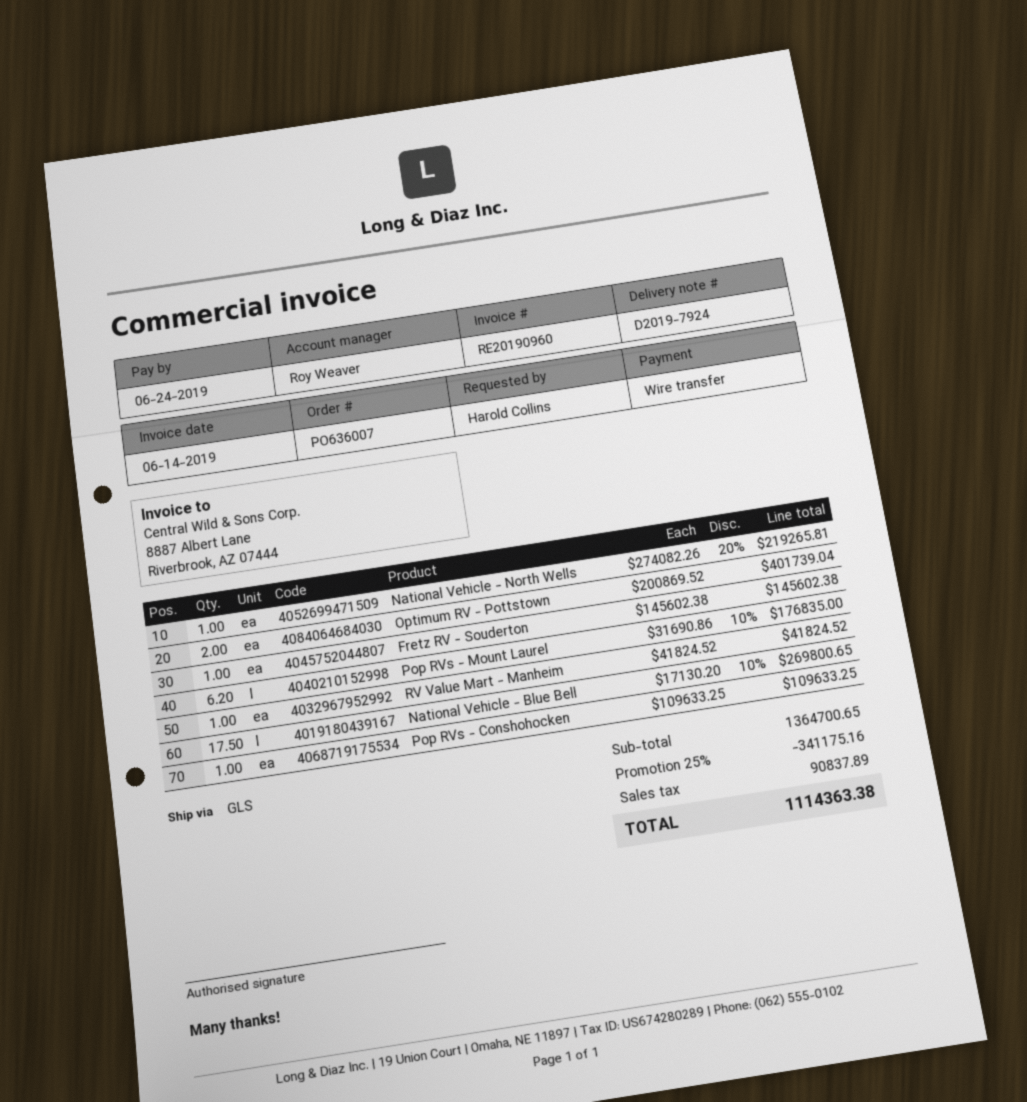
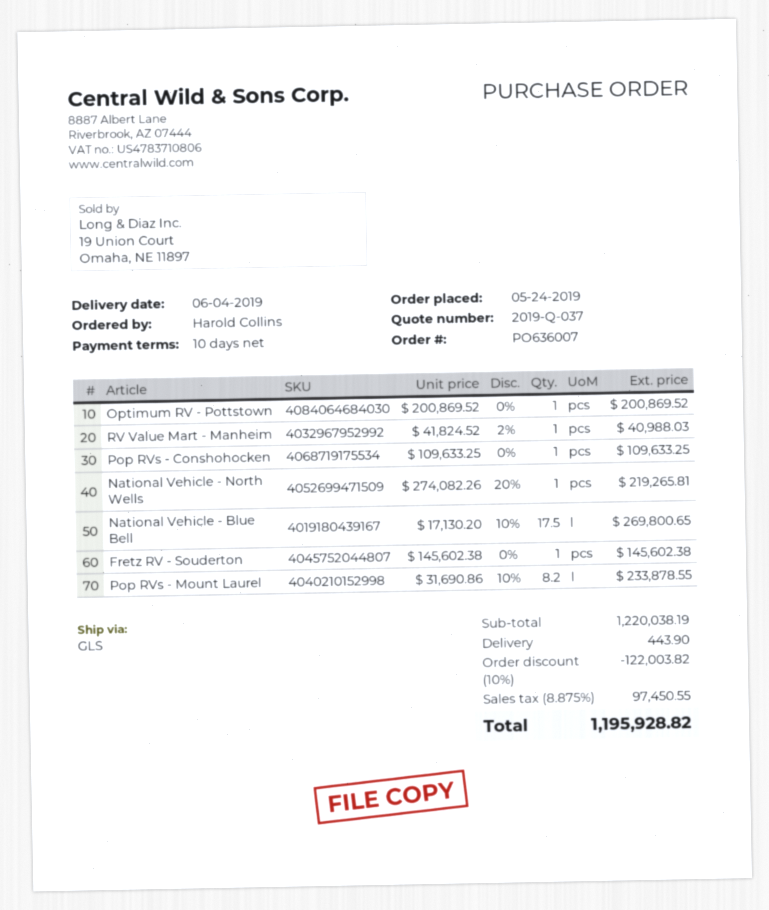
Optimum RV - Pottstown: 2 x 200869.52 = 401739.04 -> 1 x 200869.52 = 200869.52
Pop RVs - Mount Laurel: 6.2 x 31690.86 - 10% = 176835.00 -> 8.2 x 31690.86 - 10% = 233878.55
RV Value Mart - Manheim: 1 x 41824.52 = 41824.52 -> 1 x 41824.52 - 2% = 40988.03
subtotal: 1364700.65 -> 1220038.19
discount: 25% = 341175.16 -> 10% = 122003.82
shipping: none -> 443.90
tax: 90837.89 -> 97450.55
total: 1114363.38 -> 1195928.82

